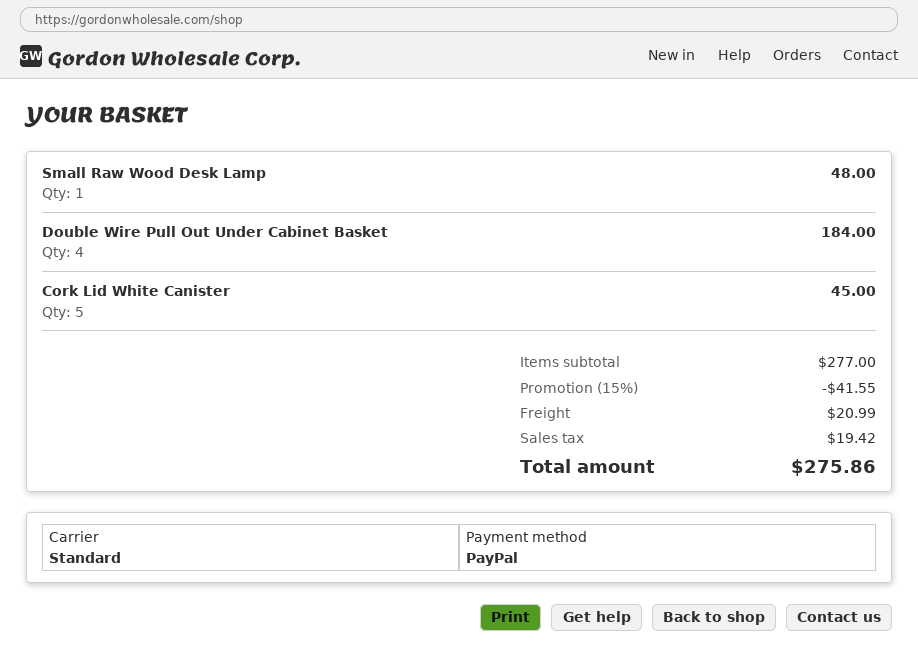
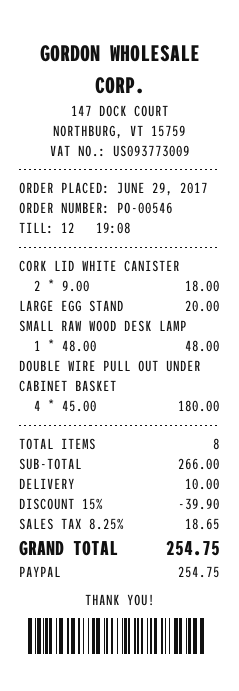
Double Wire Pull Out Under Cabinet Basket: 4 for 184.00 -> 4 for 180.00
Cork Lid White Canister: 5 for 45.00 -> 2 for 18.00
LARGE EGG STAND: none -> 1 for 20.00
subtotal: 277.00 -> 266.00
discount: 15% = 41.55 -> 15% = 39.90
shipping: 20.99 -> 10.00
tax: 19.42 -> 18.65
total: 275.86 -> 254.75

